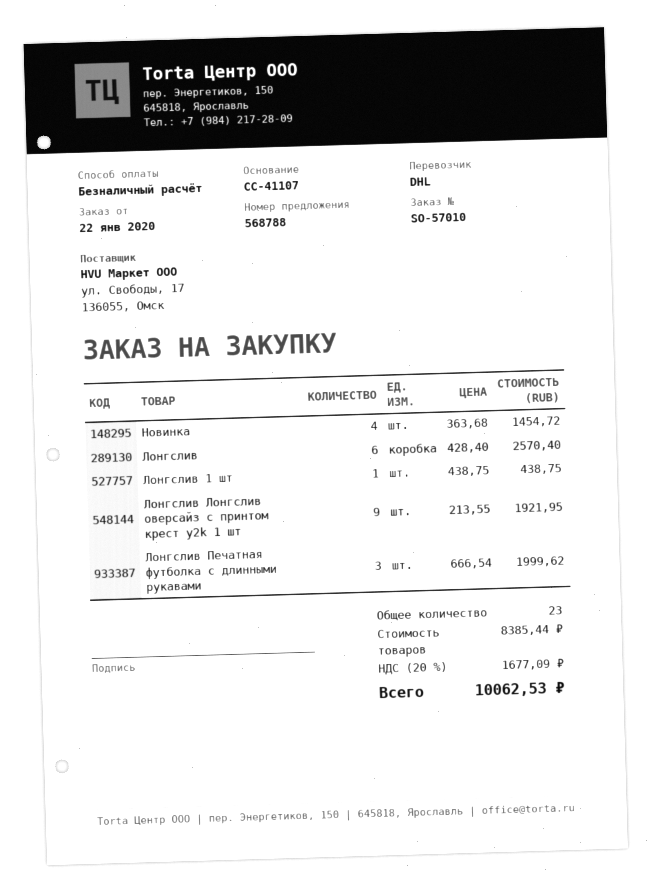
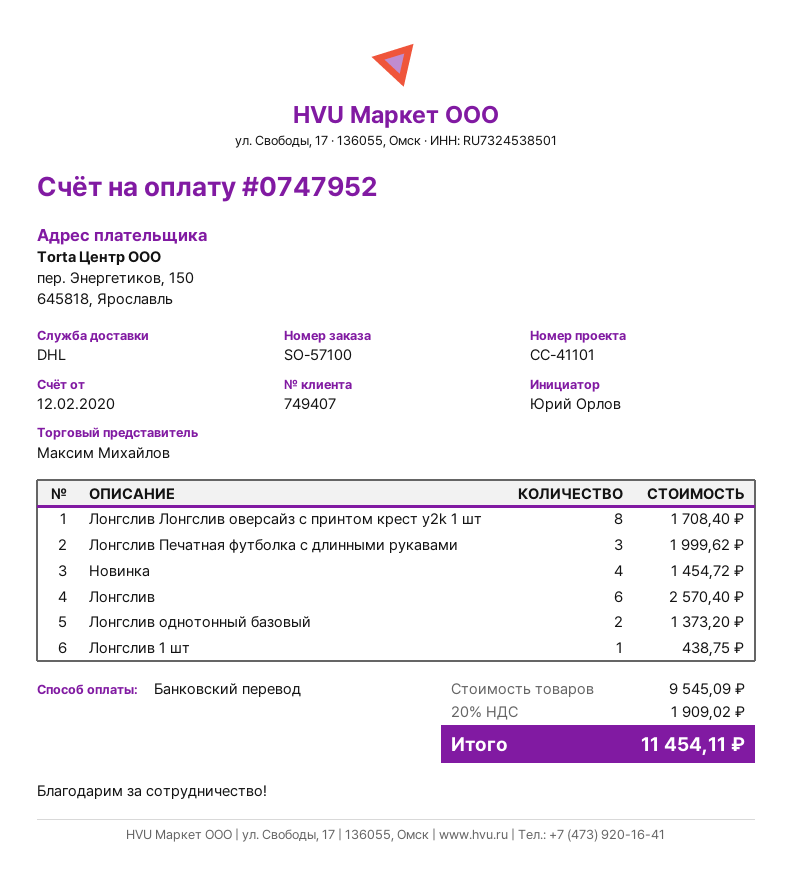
order number: SO-57010 -> SO-57100
reference: CC-41107 -> CC-41101
Лонгслив Лонгслив оверсайз с принтом крест y2k 1 шт: 9 for 1921.95 -> 8 for 1708.40
Лонгслив однотонный базовый: none -> 2 for 1373.20
subtotal: 8385.44 -> 9545.09
tax: 20% = 1677.09 -> 20% = 1909.02
total: 10062.53 -> 11454.11

